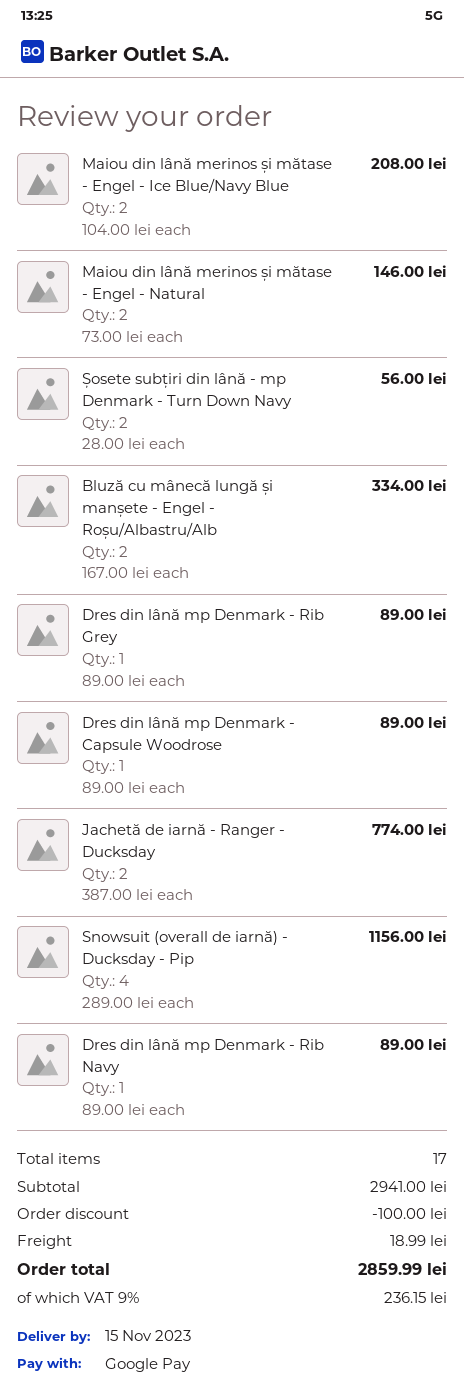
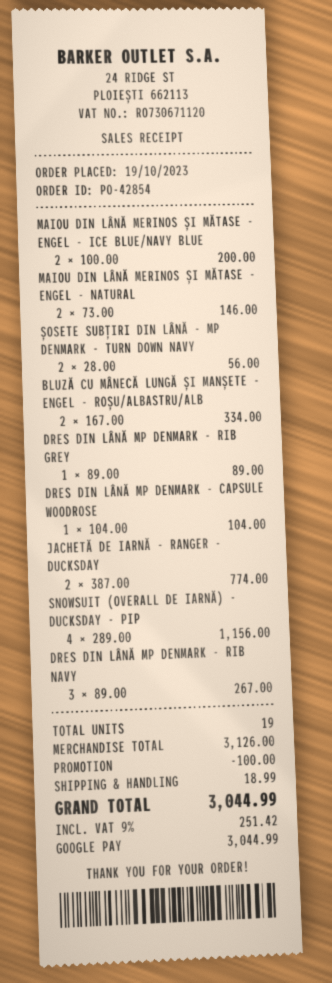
Maiou din lână merinos și mătase - Engel - Ice Blue/Navy Blue: 2 x 104.00 = 208.00 -> 2 x 100.00 = 200.00
Dres din lână mp Denmark - Capsule Woodrose: 1 x 89.00 = 89.00 -> 1 x 104.00 = 104.00
Dres din lână mp Denmark - Rib Navy: 1 x 89.00 = 89.00 -> 3 x 89.00 = 267.00
total quantity: 17 -> 19
subtotal: 2941.00 -> 3126.00
tax: 9% = 236.15 -> 9% = 251.42
total: 2859.99 -> 3044.99

